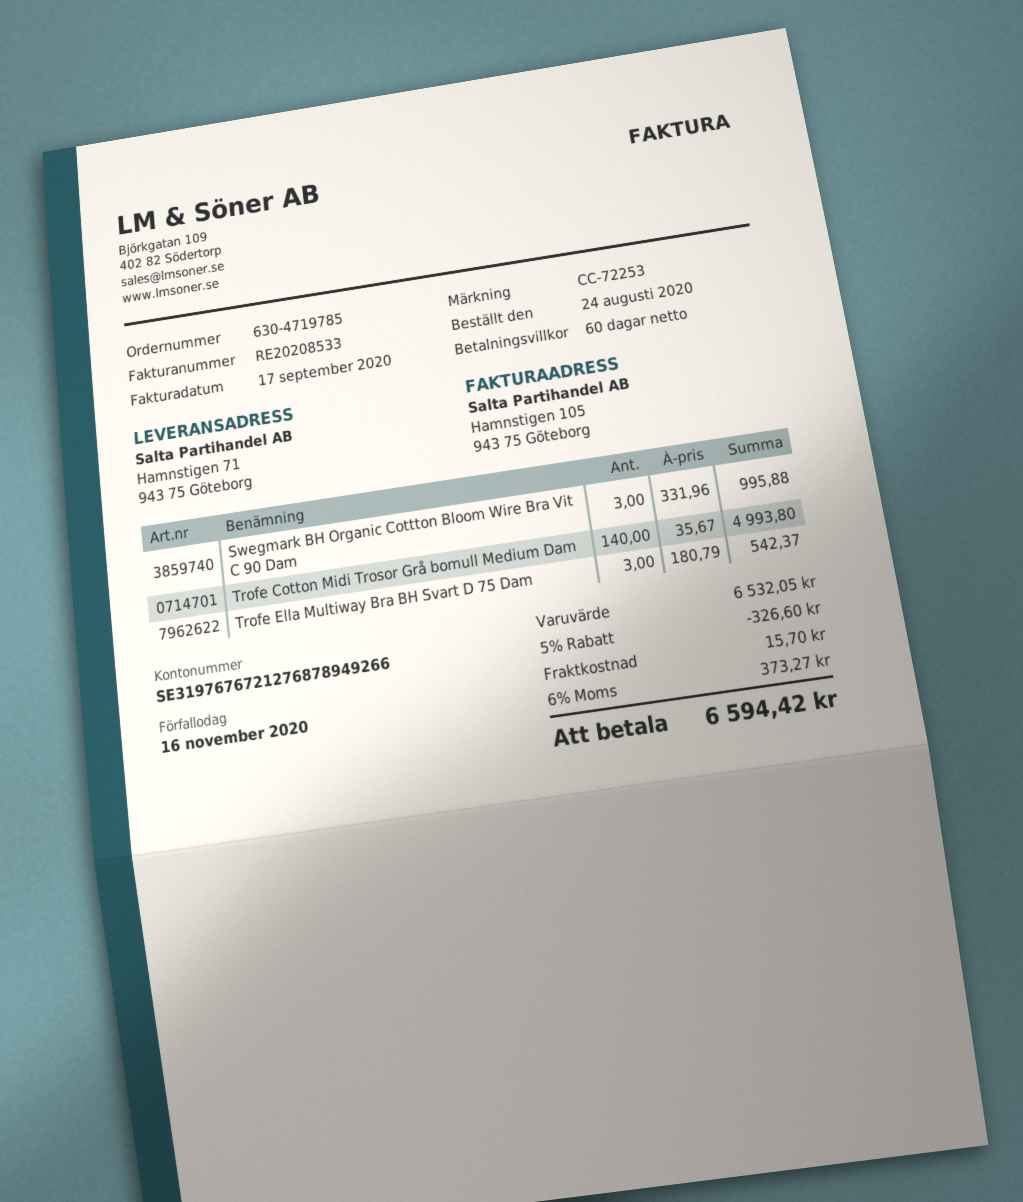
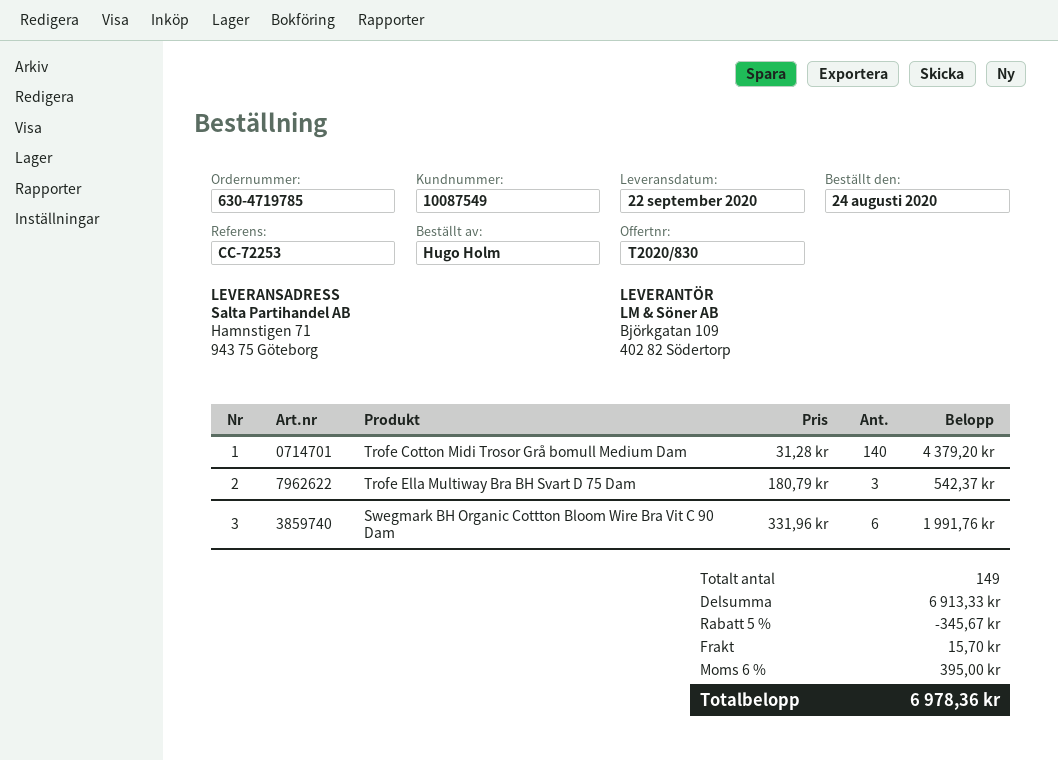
Swegmark BH Organic Cottton Bloom Wire Bra Vit C 90 Dam: 3 x 331.96 = 995.88 -> 6 x 331.96 = 1991.76
Trofe Cotton Midi Trosor Grå bomull Medium Dam: 140 x 35.67 = 4993.80 -> 140 x 31.28 = 4379.20
subtotal: 6532.05 -> 6913.33
discount: 5% = 326.60 -> 5% = 345.67
tax: 6% = 373.27 -> 6% = 395.00
total: 6594.42 -> 6978.36

